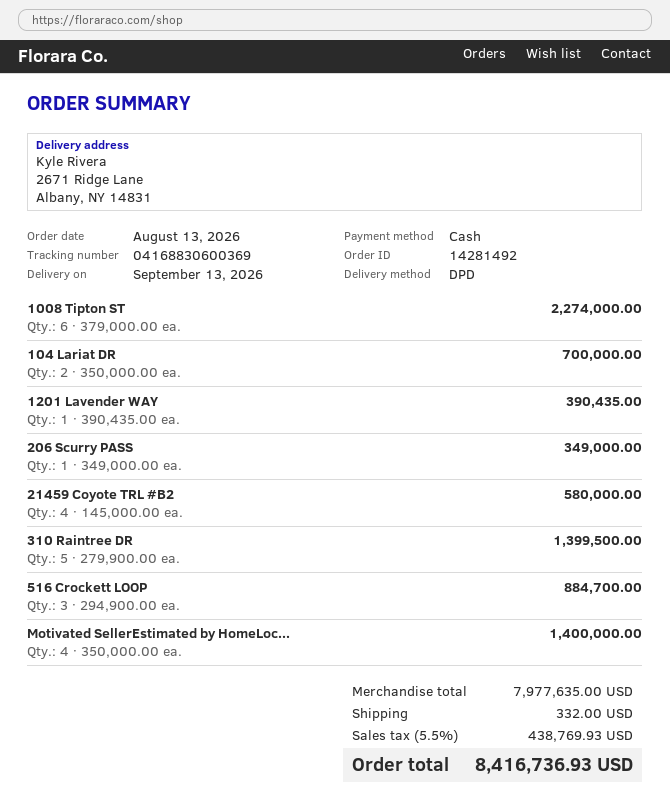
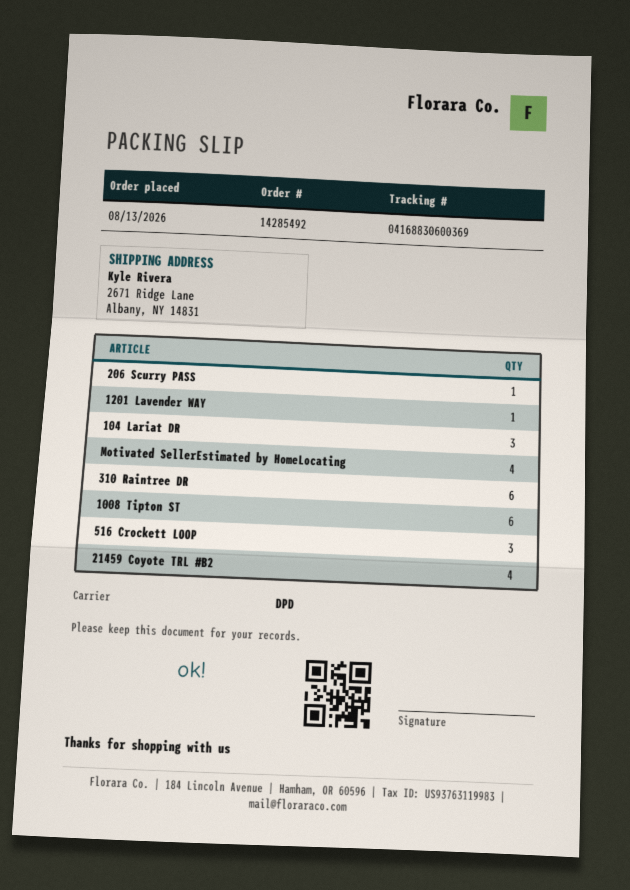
order number: 14281492 -> 14285492
104 Lariat DR: 2 -> 3
310 Raintree DR: 5 -> 6

